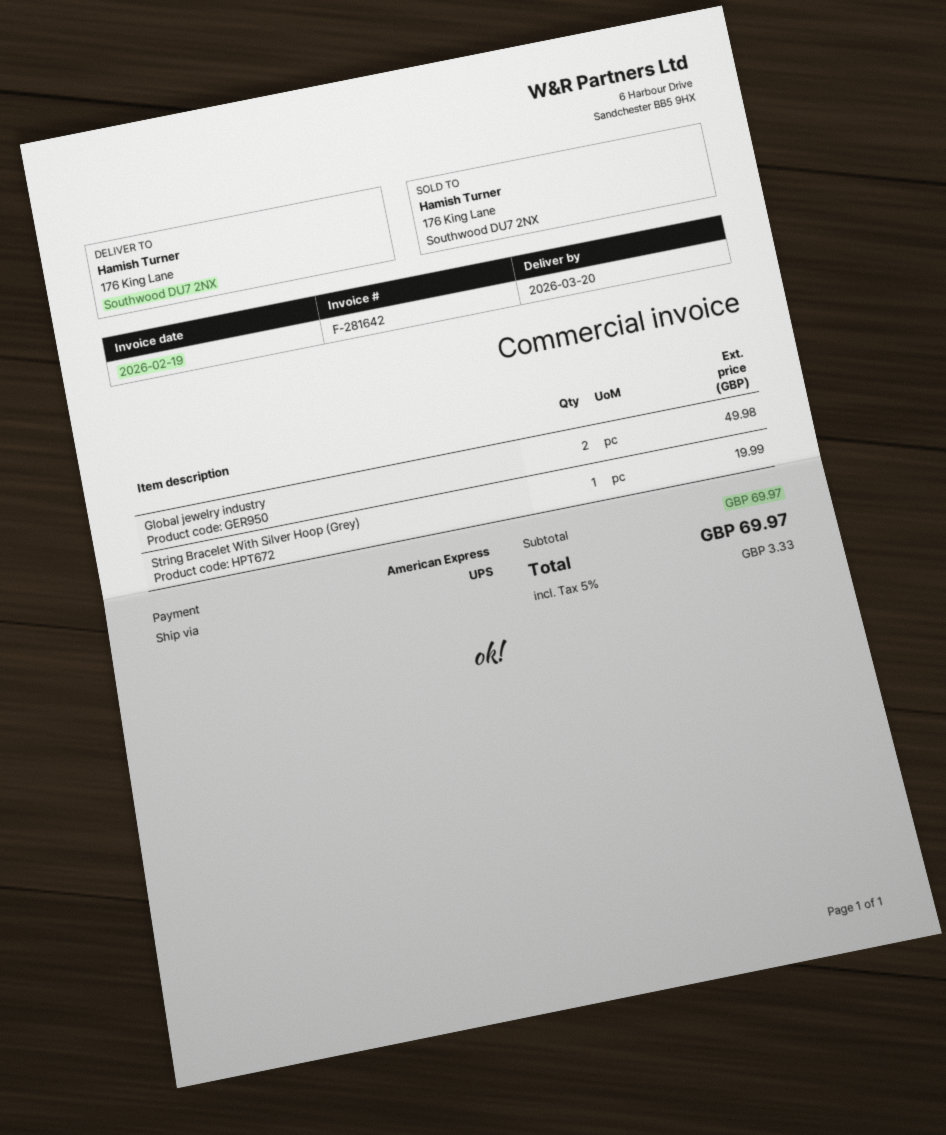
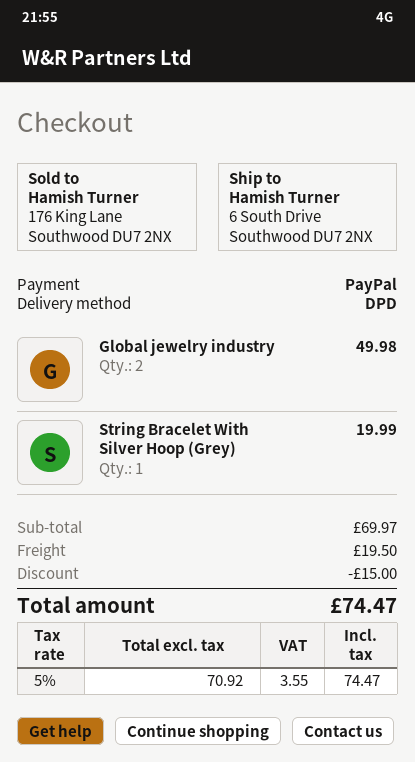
payment method: American Express -> PayPal
shipping method: UPS -> DPD
ship to: 176 King Lane, Southwood DU7 2NX -> 6 South Drive, Southwood DU7 2NX
discount: none -> 15.00
shipping: none -> 19.50
tax: 5% = 3.33 -> 5% = 3.55
total: 69.97 -> 74.47

